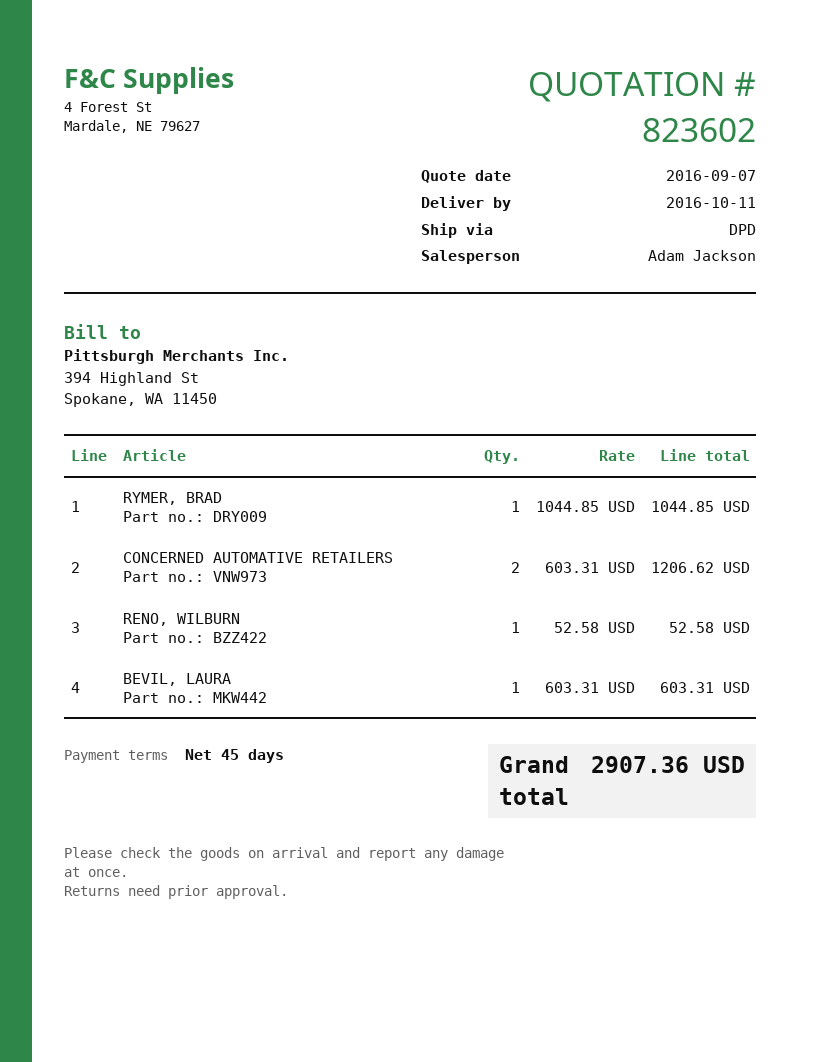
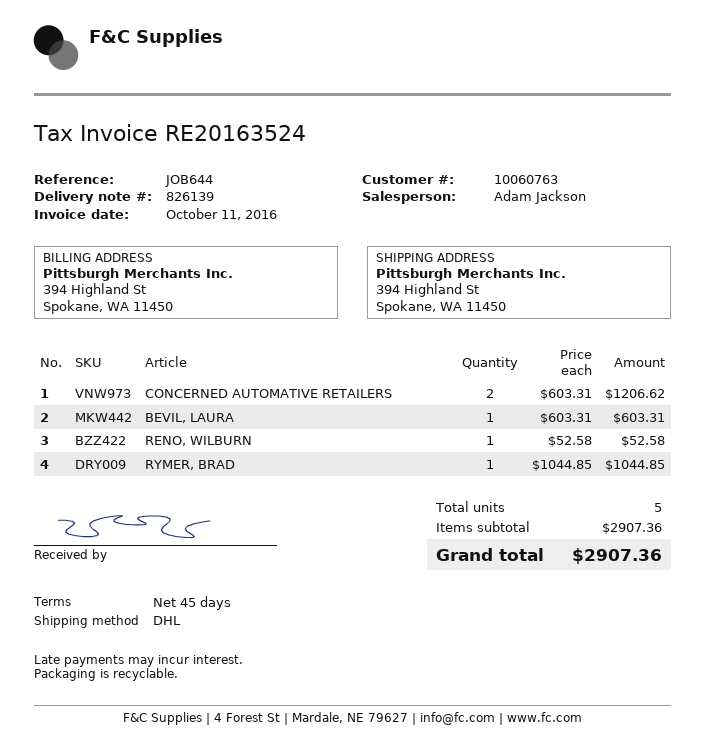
shipping method: DPD -> DHL

